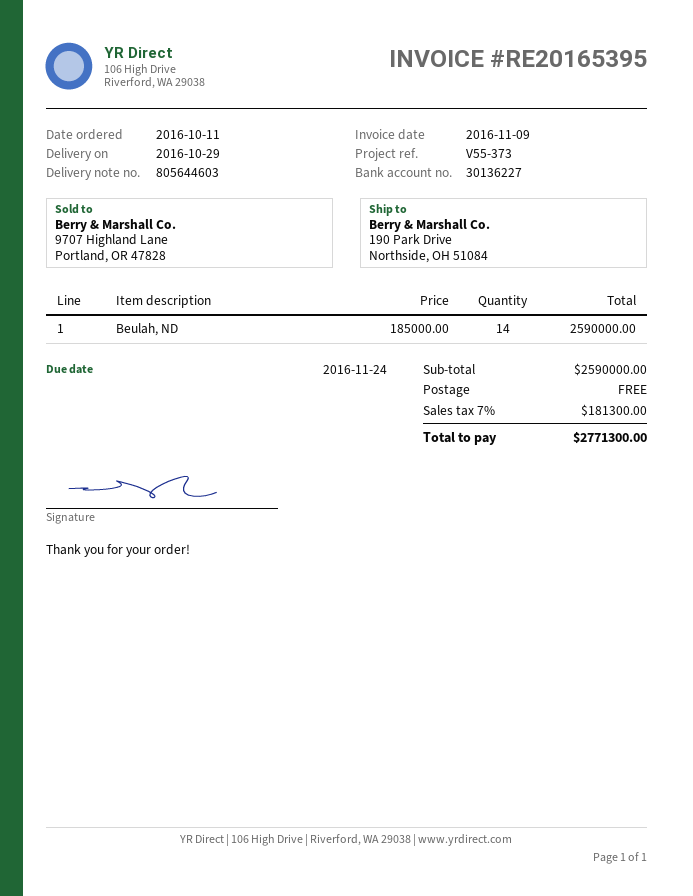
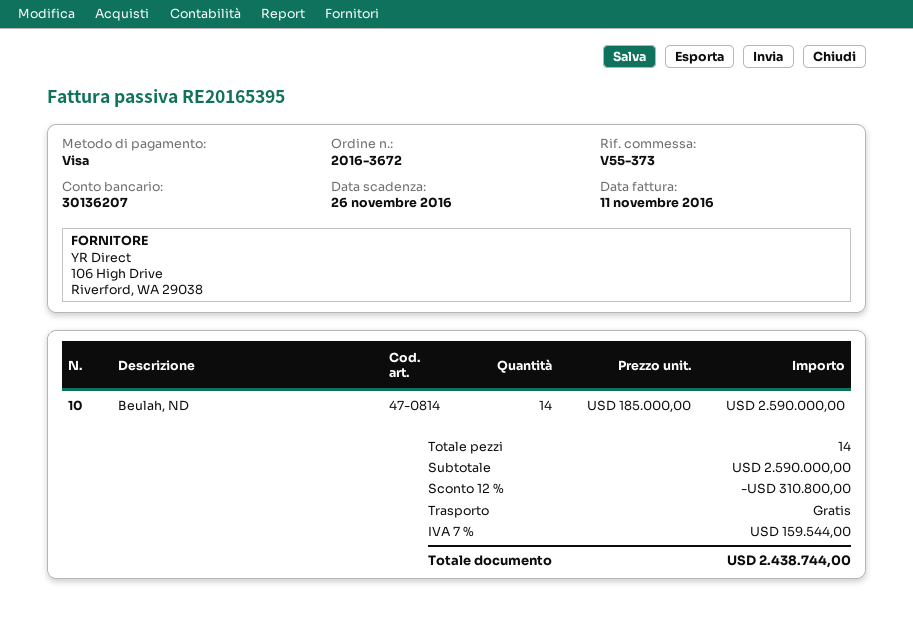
invoice date: 2016-11-09 -> 2016-11-11
due date: 2016-11-24 -> 2016-11-26
bank account: 30136227 -> 30136207
discount: none -> 12% = 310800.00
tax: 7% = 181300.00 -> 7% = 159544.00
total: 2771300.00 -> 2438744.00

